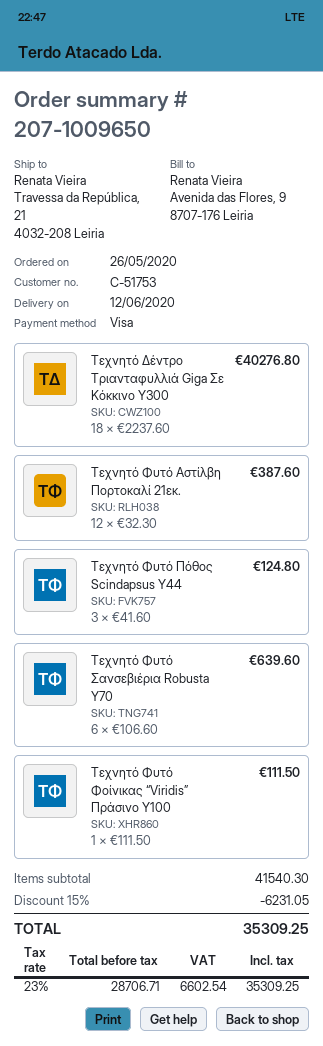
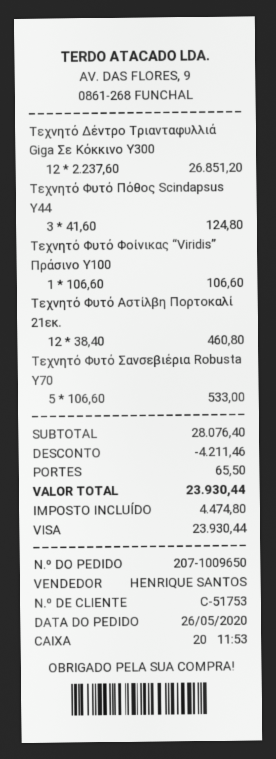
Τεχνητό Δέντρο Τριανταφυλλιά Giga Σε Κόκκινο Υ300: 18 x 2237.60 = 40276.80 -> 12 x 2237.60 = 26851.20
Τεχνητό Φυτό Αστίλβη Πορτοκαλί 21εκ.: 12 x 32.30 = 387.60 -> 12 x 38.40 = 460.80
Τεχνητό Φυτό Σανσεβιέρια Robusta Υ70: 6 x 106.60 = 639.60 -> 5 x 106.60 = 533.00
Τεχνητό Φυτό Φοίνικας “Viridis” Πράσινο Υ100: 1 x 111.50 = 111.50 -> 1 x 106.60 = 106.60
subtotal: 41540.30 -> 28076.40
discount: 6231.05 -> 4211.46
shipping: none -> 65.50
tax: 6602.54 -> 4474.80
total: 35309.25 -> 23930.44

